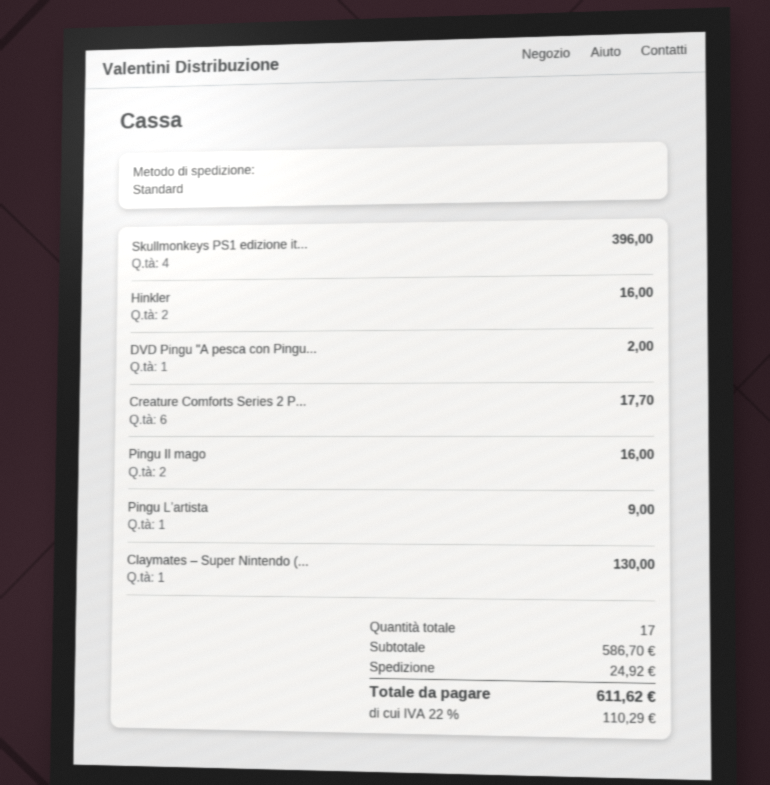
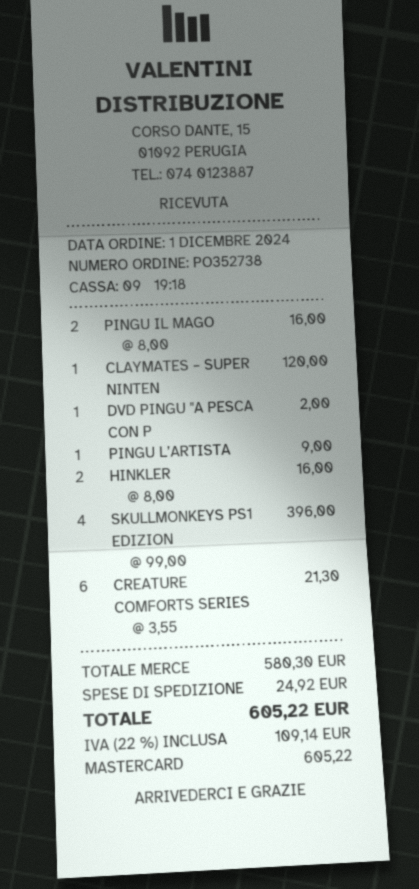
Creature Comforts Series 2 P...: 6 for 17.70 -> 6 for 21.30
Claymates – Super Nintendo (...: 1 for 130.00 -> 1 for 120.00
subtotal: 586.70 -> 580.30
tax: 22% = 110.29 -> 22% = 109.14
total: 611.62 -> 605.22

